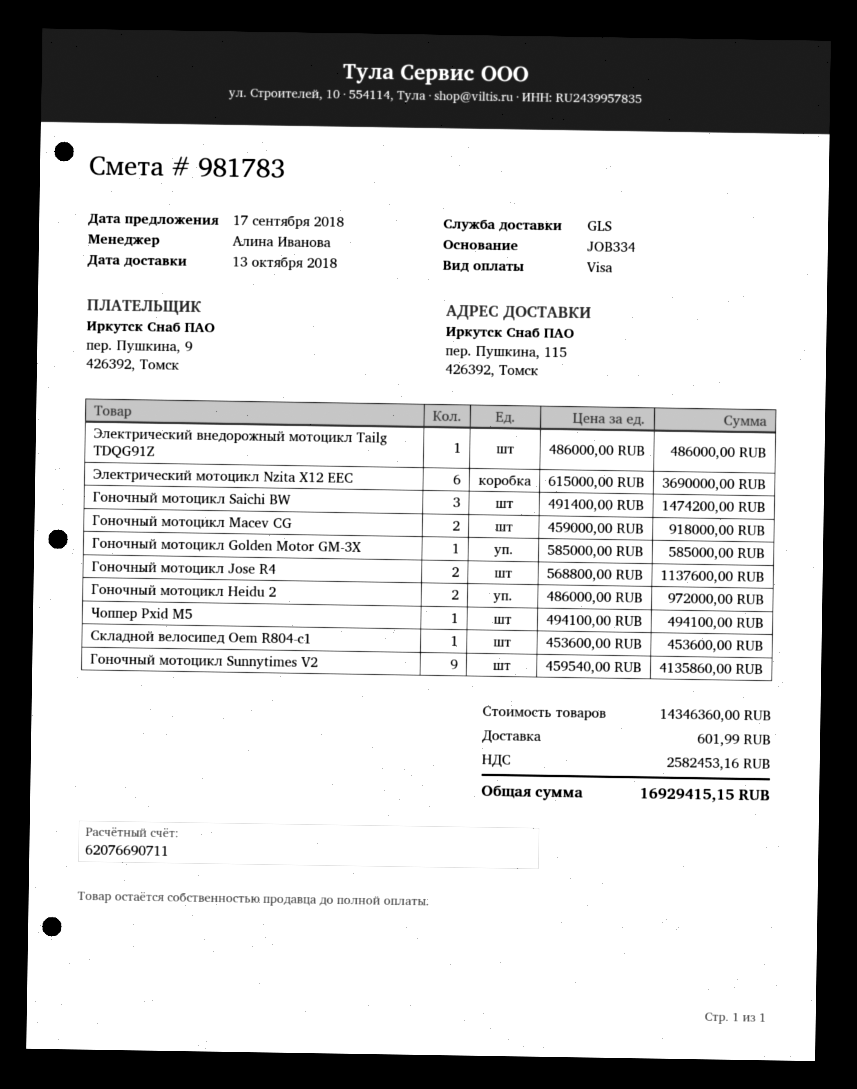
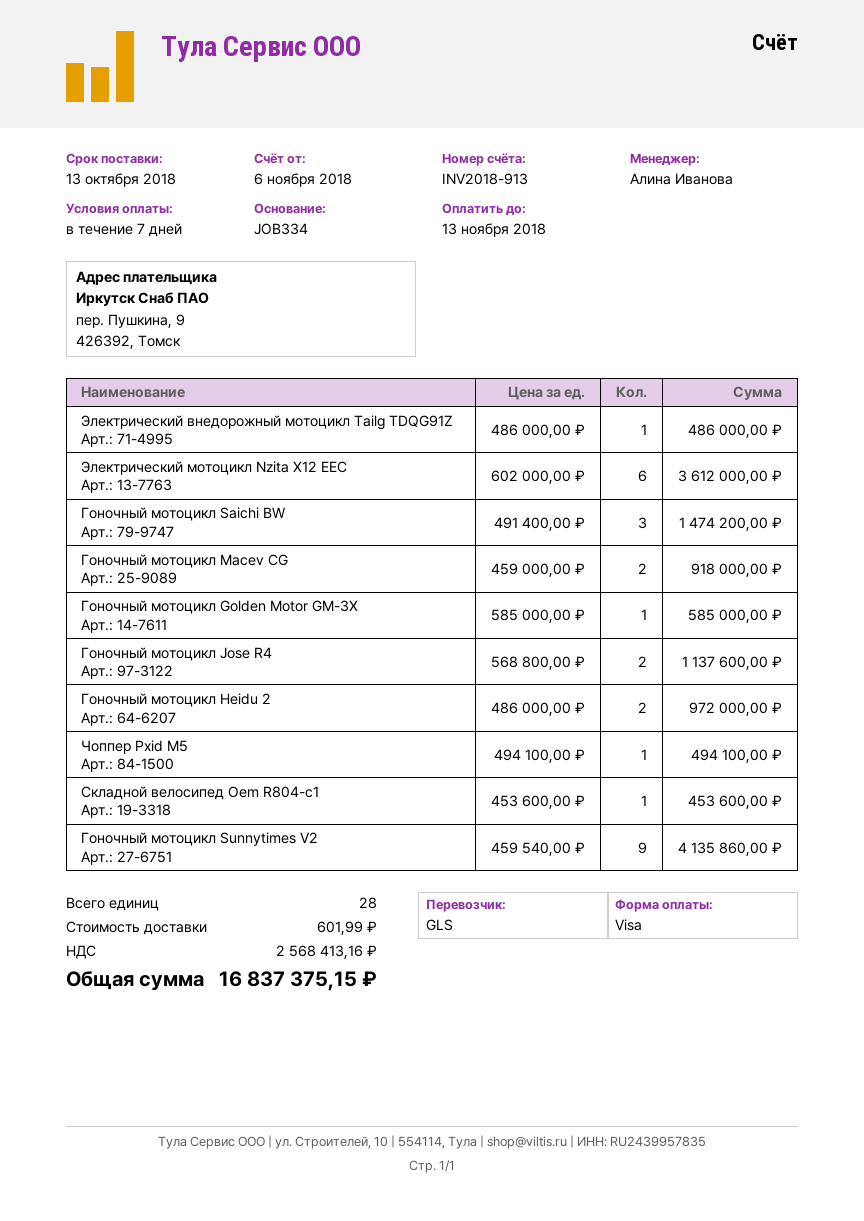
Электрический мотоцикл Nzita X12 EEC: 6 x 615000.00 = 3690000.00 -> 6 x 602000.00 = 3612000.00
tax: 2582453.16 -> 2568413.16
total: 16929415.15 -> 16837375.15

